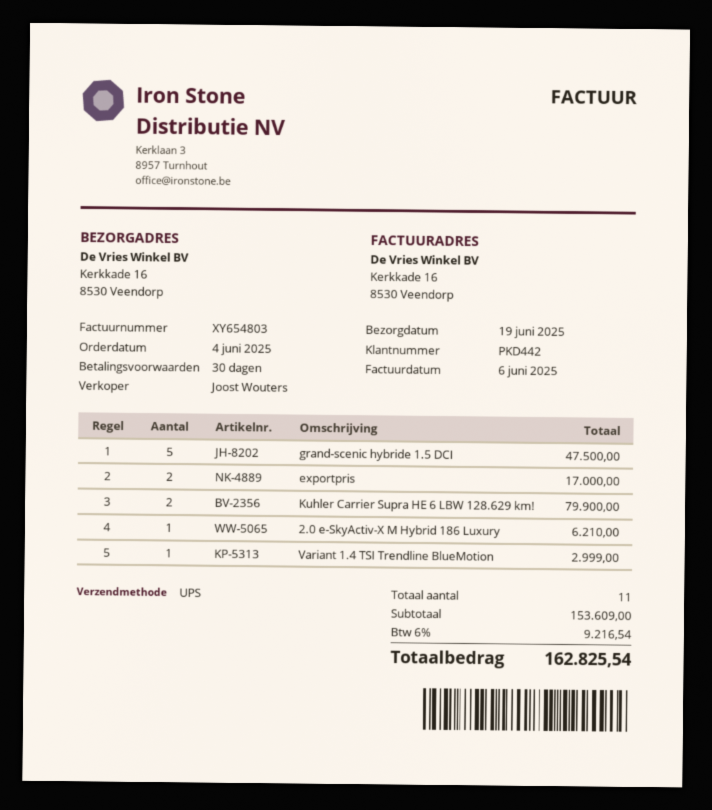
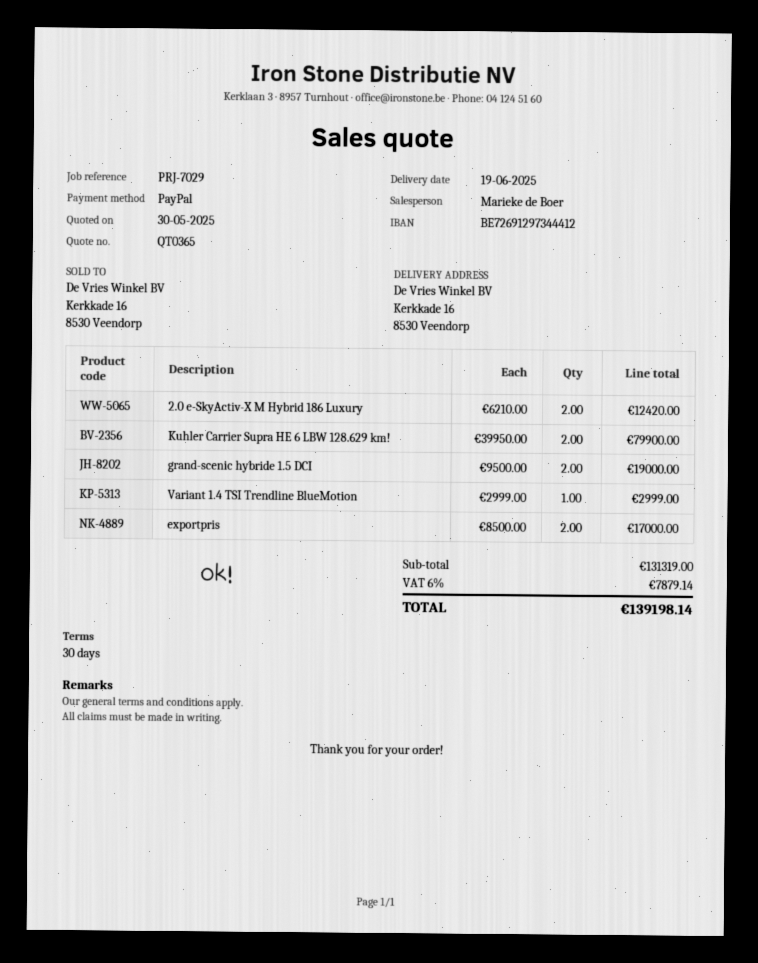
sales rep: Joost Wouters -> Marieke de Boer
grand-scenic hybride 1.5 DCI: 5 for 47500.00 -> 2 for 19000.00
2.0 e-SkyActiv-X M Hybrid 186 Luxury: 1 for 6210.00 -> 2 for 12420.00
subtotal: 153609.00 -> 131319.00
tax: 6% = 9216.54 -> 6% = 7879.14
total: 162825.54 -> 139198.14

